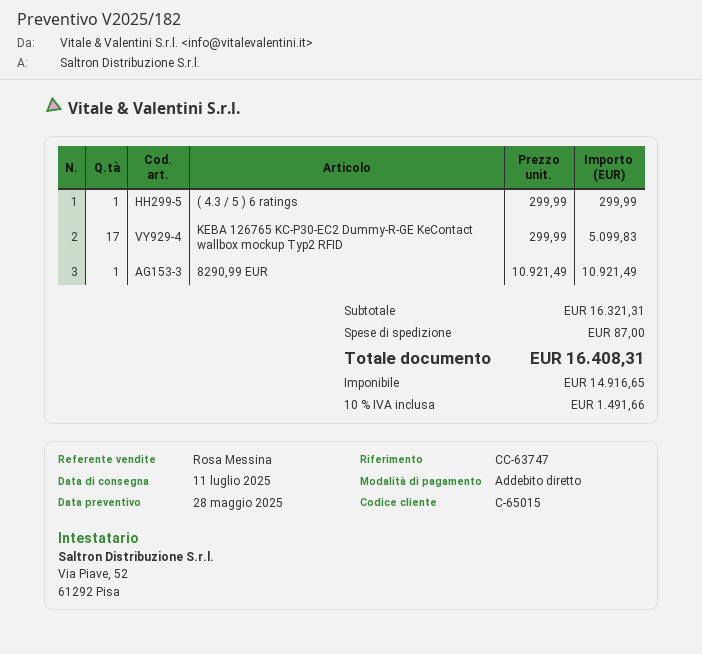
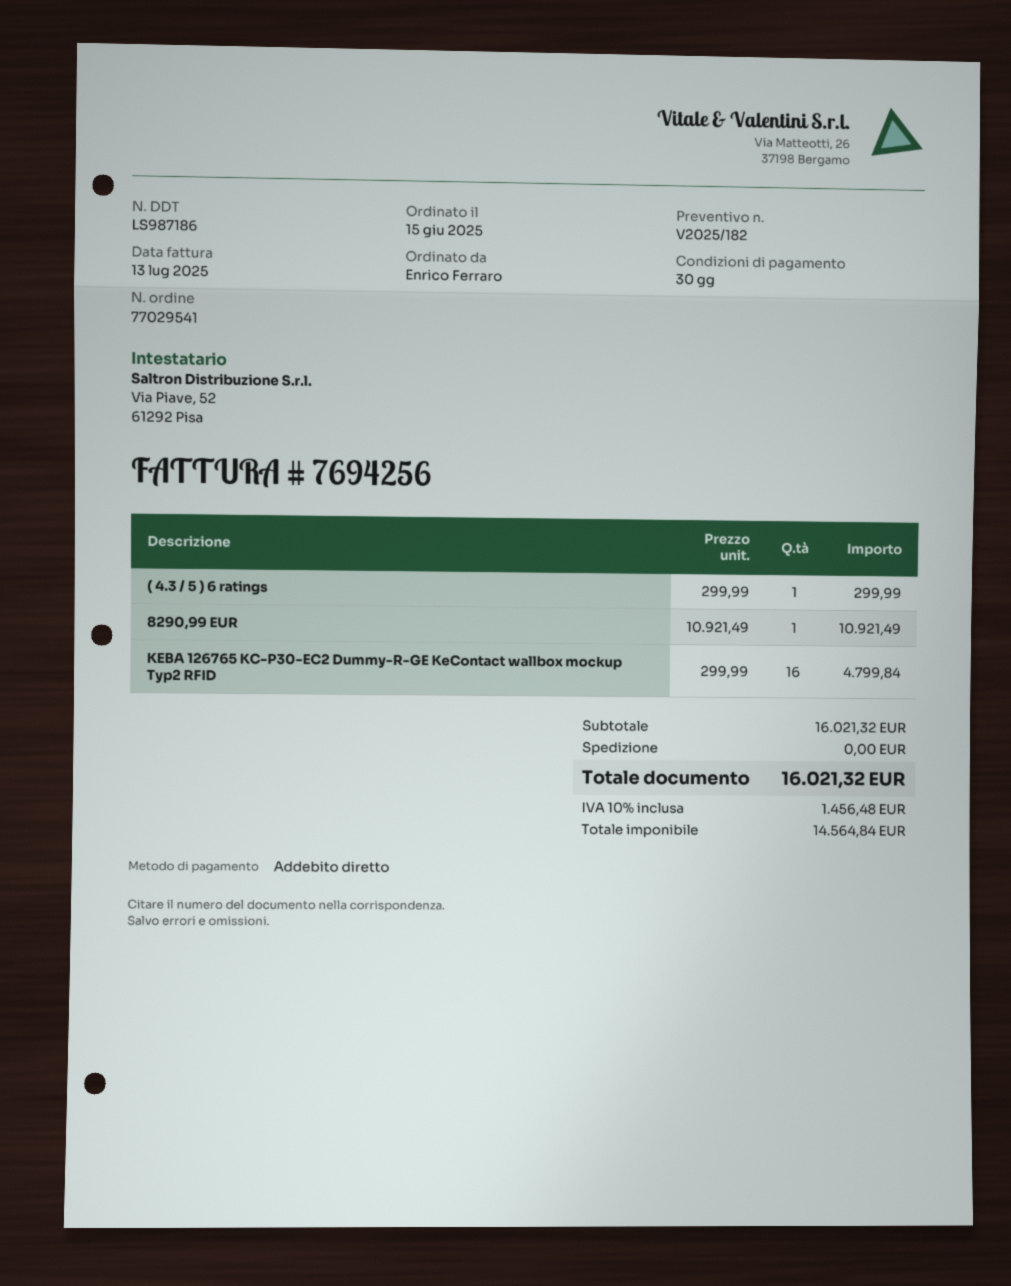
KEBA 126765 KC-P30-EC2 Dummy-R-GE KeContact wallbox mockup Typ2 RFID: 17 x 299.99 = 5099.83 -> 16 x 299.99 = 4799.84
subtotal: 16321.31 -> 16021.32
shipping: 87.00 -> 0.00
net: 14916.65 -> 14564.84
tax: 10% = 1491.66 -> 10% = 1456.48
total: 16408.31 -> 16021.32

